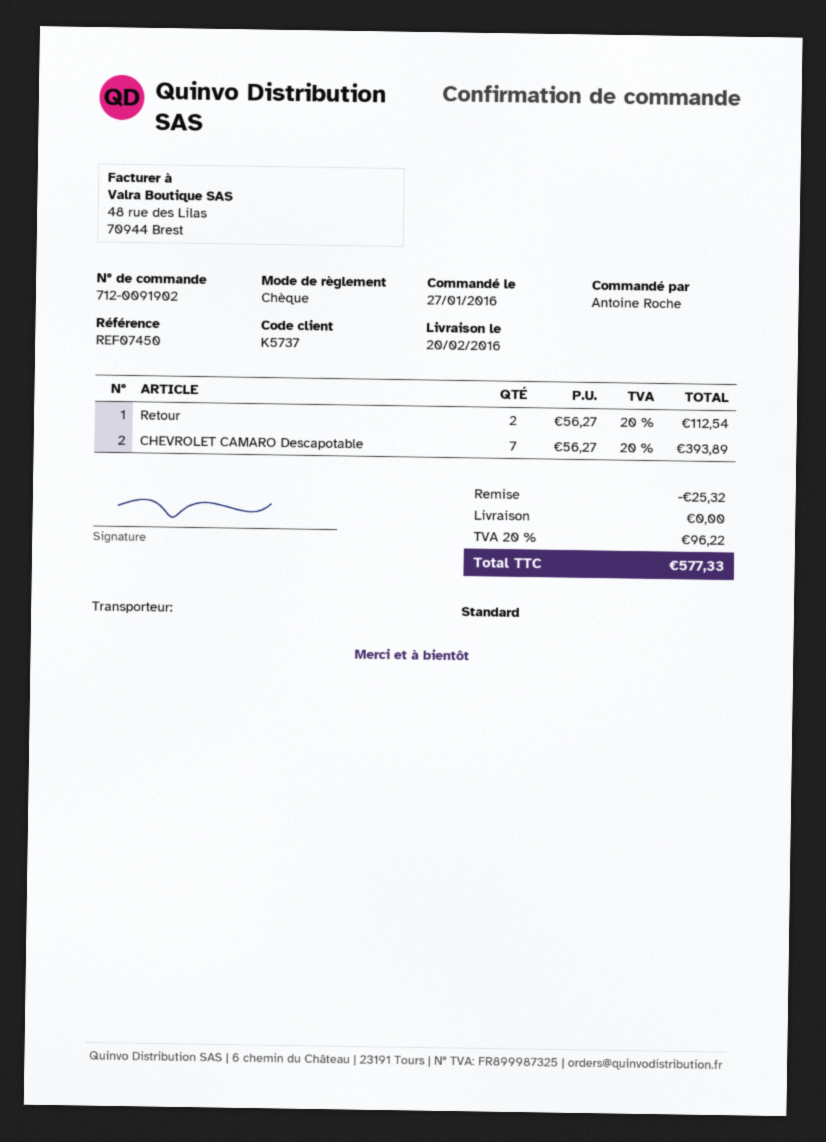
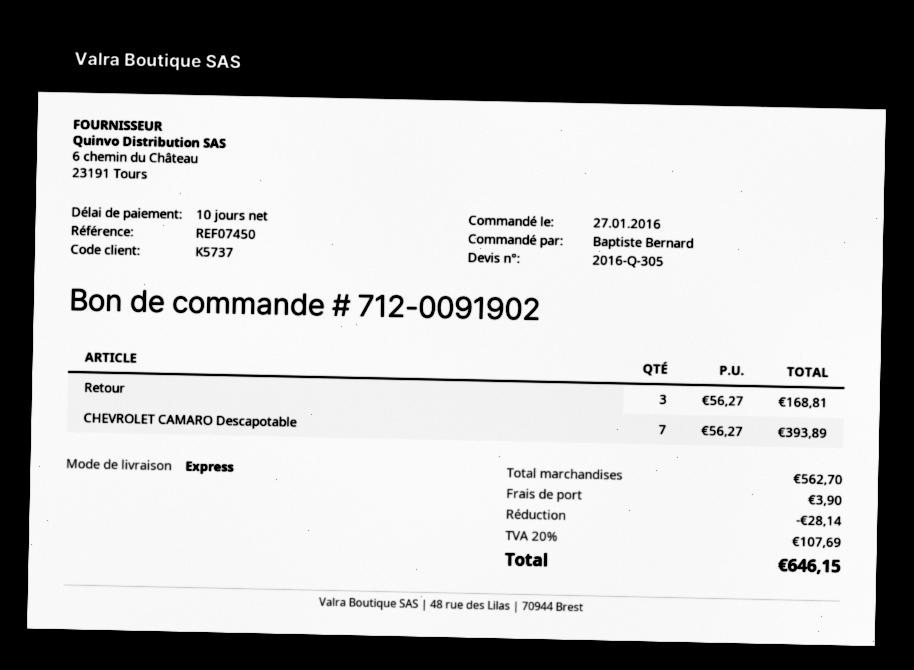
ordered by: Antoine Roche -> Baptiste Bernard
shipping method: standard -> express
Retour: 2 x 56.27 = 112.54 -> 3 x 56.27 = 168.81
discount: 25.32 -> 28.14
shipping: 0.00 -> 3.90
tax: 20% = 96.22 -> 20% = 107.69
total: 577.33 -> 646.15

